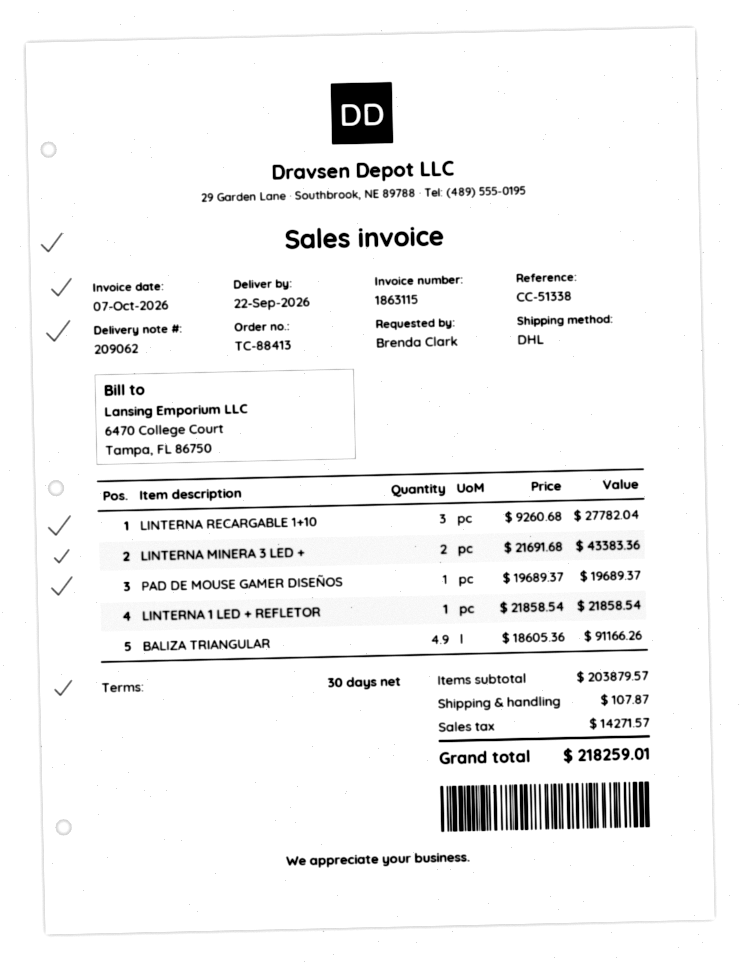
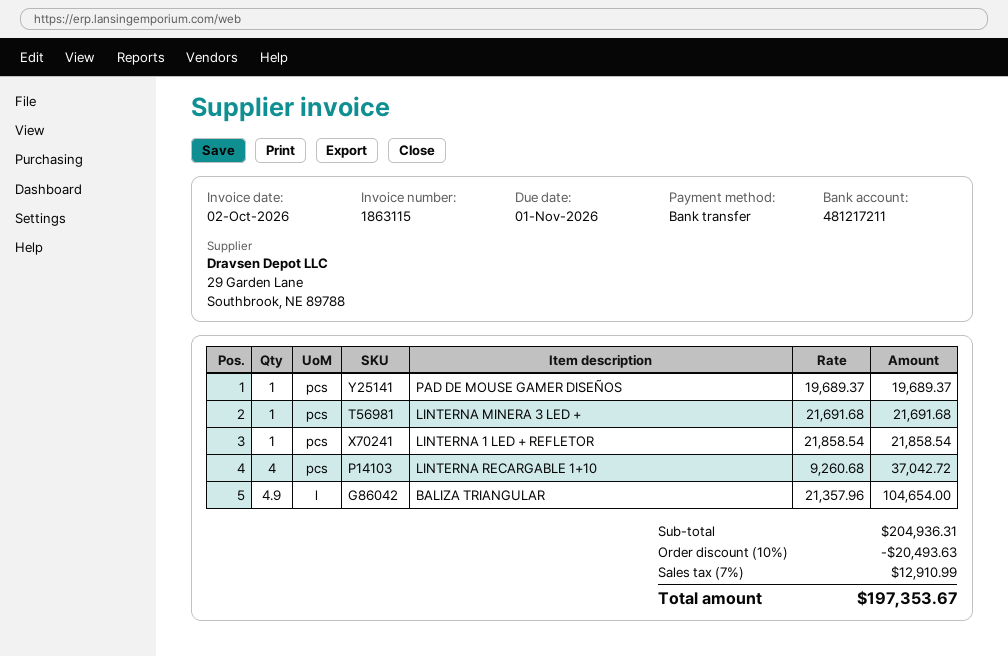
invoice date: 2026-10-07 -> 2026-10-02
LINTERNA RECARGABLE 1+10: 3 x 9260.68 = 27782.04 -> 4 x 9260.68 = 37042.72
LINTERNA MINERA 3 LED +: 2 x 21691.68 = 43383.36 -> 1 x 21691.68 = 21691.68
BALIZA TRIANGULAR: 4.9 x 18605.36 = 91166.26 -> 4.9 x 21357.96 = 104654.00
subtotal: 203879.57 -> 204936.31
discount: none -> 10% = 20493.63
shipping: 107.87 -> none
tax: 14271.57 -> 12910.99
total: 218259.01 -> 197353.67

